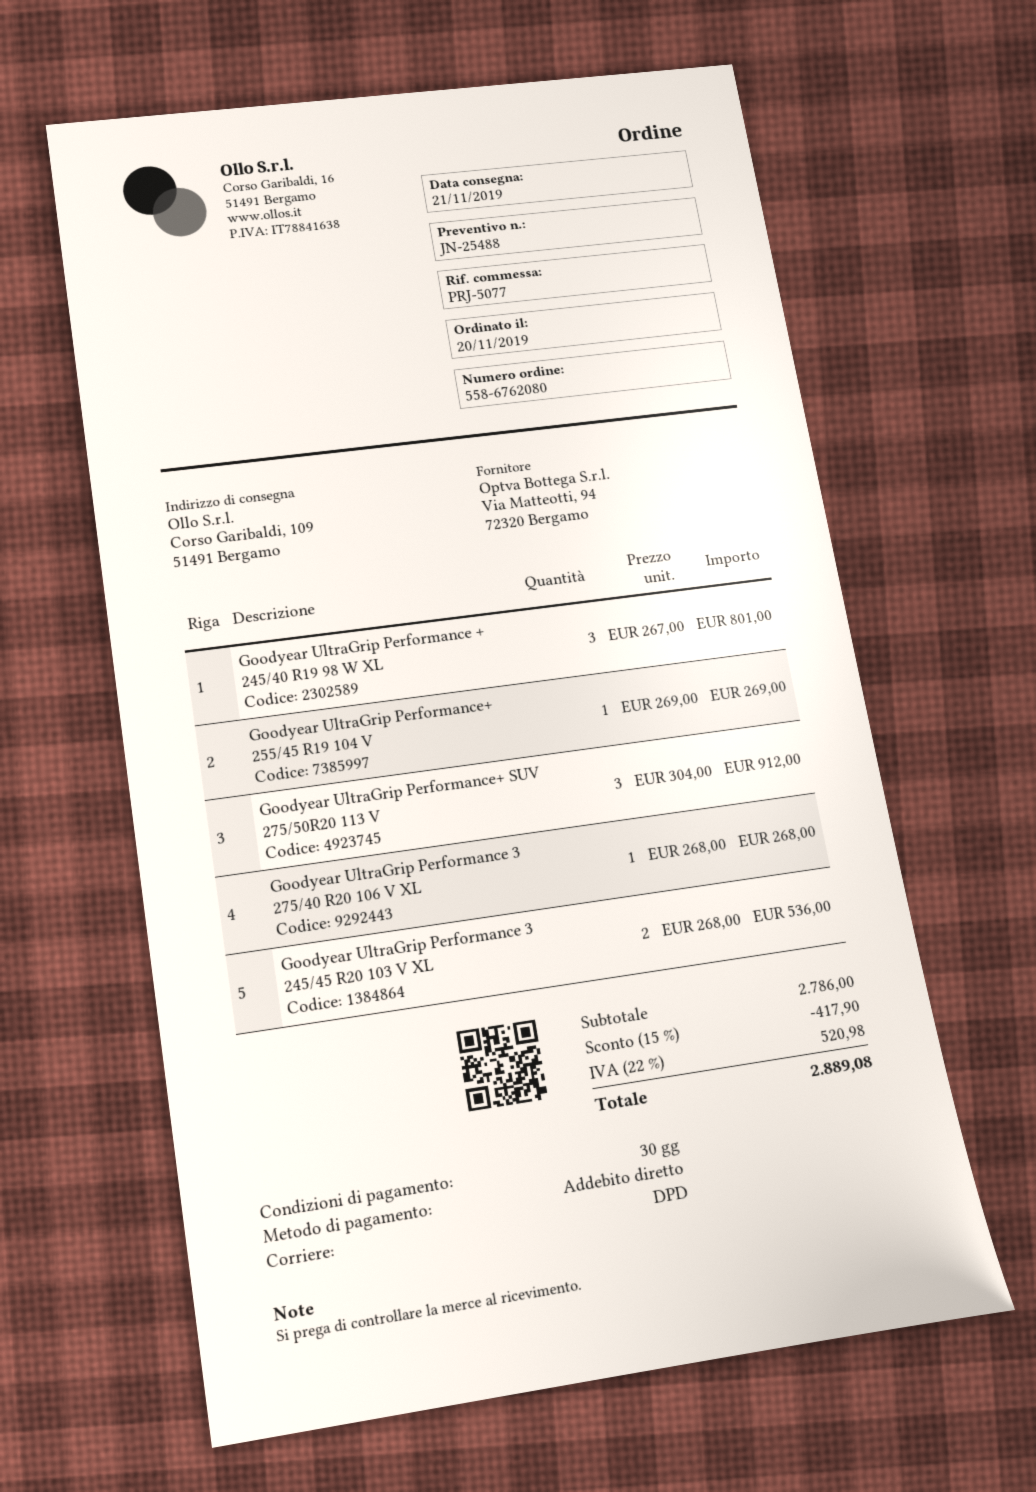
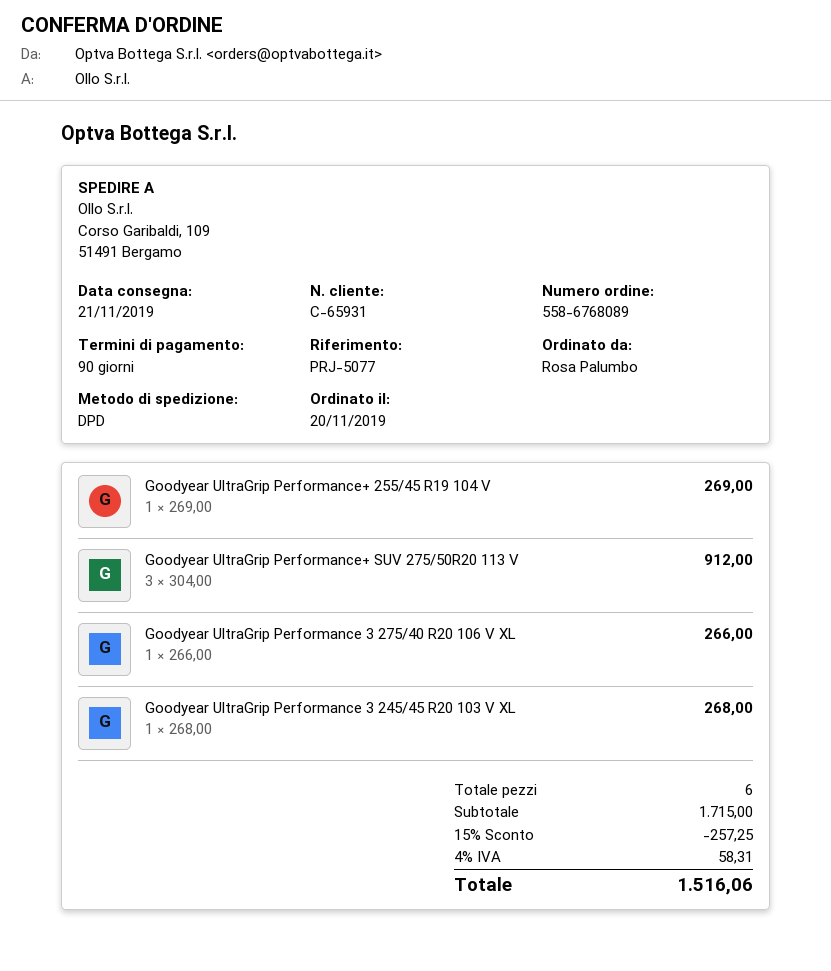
order number: 558-6762080 -> 558-6768089
payment terms: 30 days -> 90 days
Goodyear UltraGrip Performance + 245/40 R19 98 W XL: 3 x 267.00 = 801.00 -> none
Goodyear UltraGrip Performance 3 275/40 R20 106 V XL: 1 x 268.00 = 268.00 -> 1 x 266.00 = 266.00
Goodyear UltraGrip Performance 3 245/45 R20 103 V XL: 2 x 268.00 = 536.00 -> 1 x 268.00 = 268.00
subtotal: 2786.00 -> 1715.00
discount: 15% = 417.90 -> 15% = 257.25
tax: 22% = 520.98 -> 4% = 58.31
total: 2889.08 -> 1516.06

